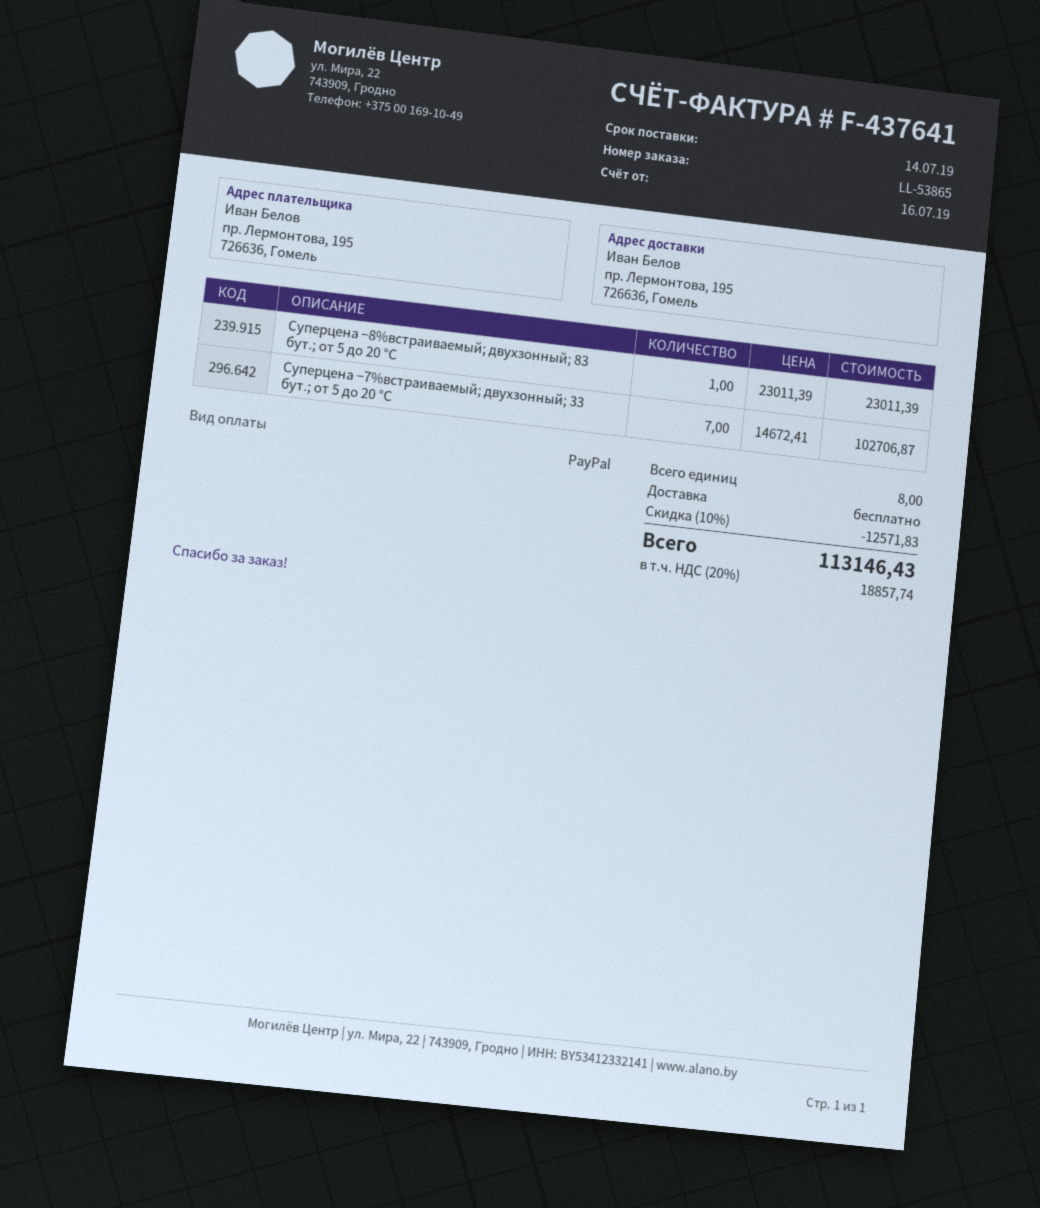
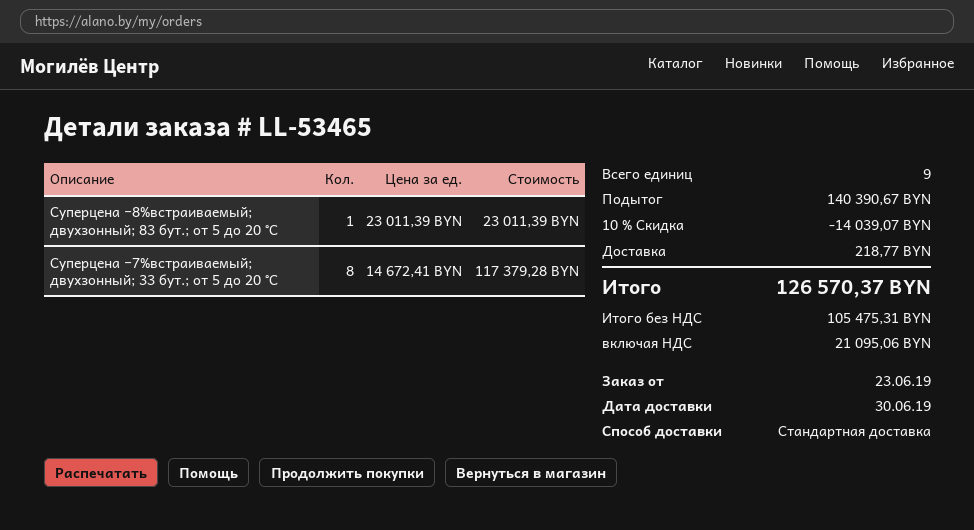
order number: LL-53865 -> LL-53465
delivery date: 2019-07-14 -> 2019-06-30
Суперцена −7%встраиваемый; двухзонный; 33 бут.; от 5 до 20 °C: 7 x 14672.41 = 102706.87 -> 8 x 14672.41 = 117379.28
total quantity: 8 -> 9
discount: 10% = 12571.83 -> 10% = 14039.07
shipping: 0.00 -> 218.77
tax: 18857.74 -> 21095.06
total: 113146.43 -> 126570.37

